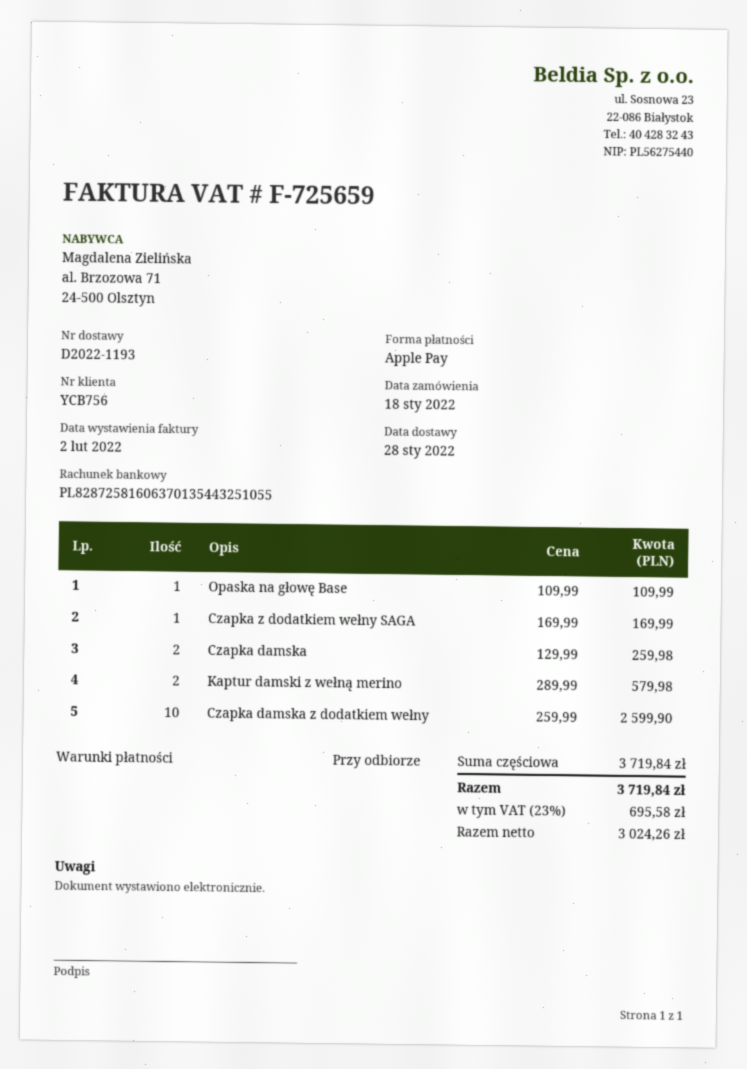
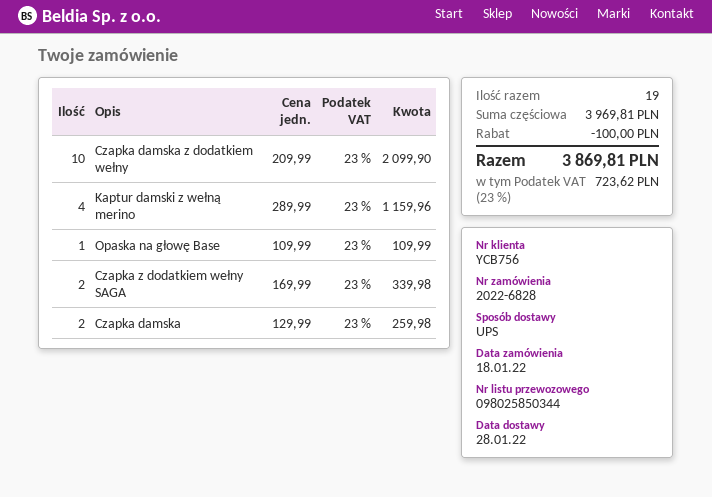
Czapka z dodatkiem wełny SAGA: 1 x 169.99 = 169.99 -> 2 x 169.99 = 339.98
Kaptur damski z wełną merino: 2 x 289.99 = 579.98 -> 4 x 289.99 = 1159.96
Czapka damska z dodatkiem wełny: 10 x 259.99 = 2599.90 -> 10 x 209.99 = 2099.90
subtotal: 3719.84 -> 3969.81
discount: none -> 100.00
tax: 23% = 695.58 -> 23% = 723.62
total: 3719.84 -> 3869.81

